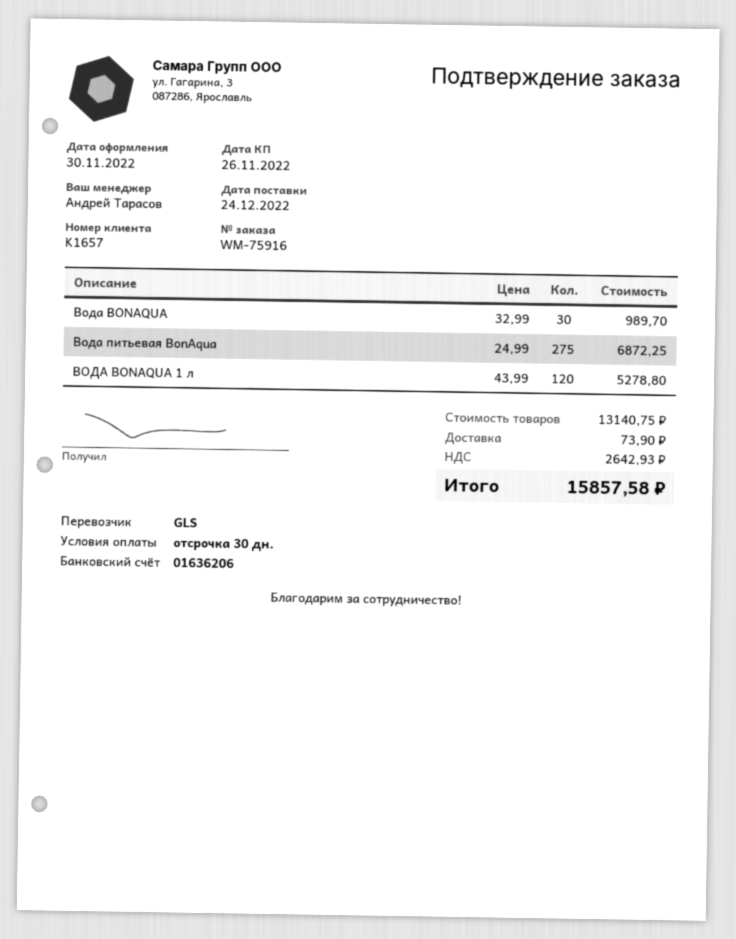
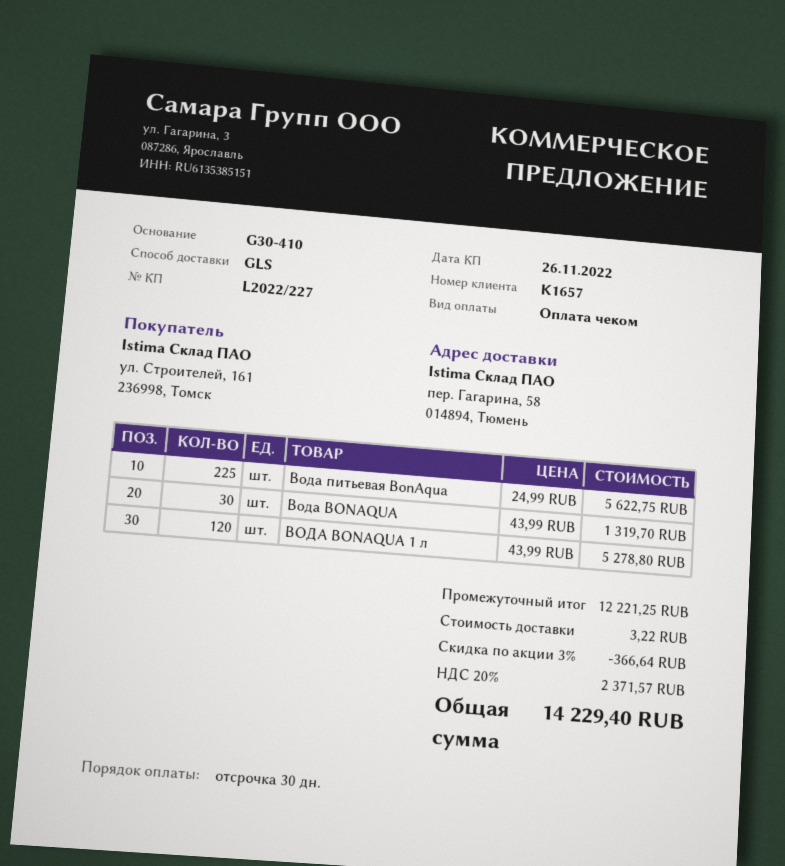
Вода ВONAQUA: 30 x 32.99 = 989.70 -> 30 x 43.99 = 1319.70
Вода питьевая ВonAqua: 275 x 24.99 = 6872.25 -> 225 x 24.99 = 5622.75
subtotal: 13140.75 -> 12221.25
discount: none -> 3% = 366.64
shipping: 73.90 -> 3.22
tax: 2642.93 -> 2371.57
total: 15857.58 -> 14229.40

